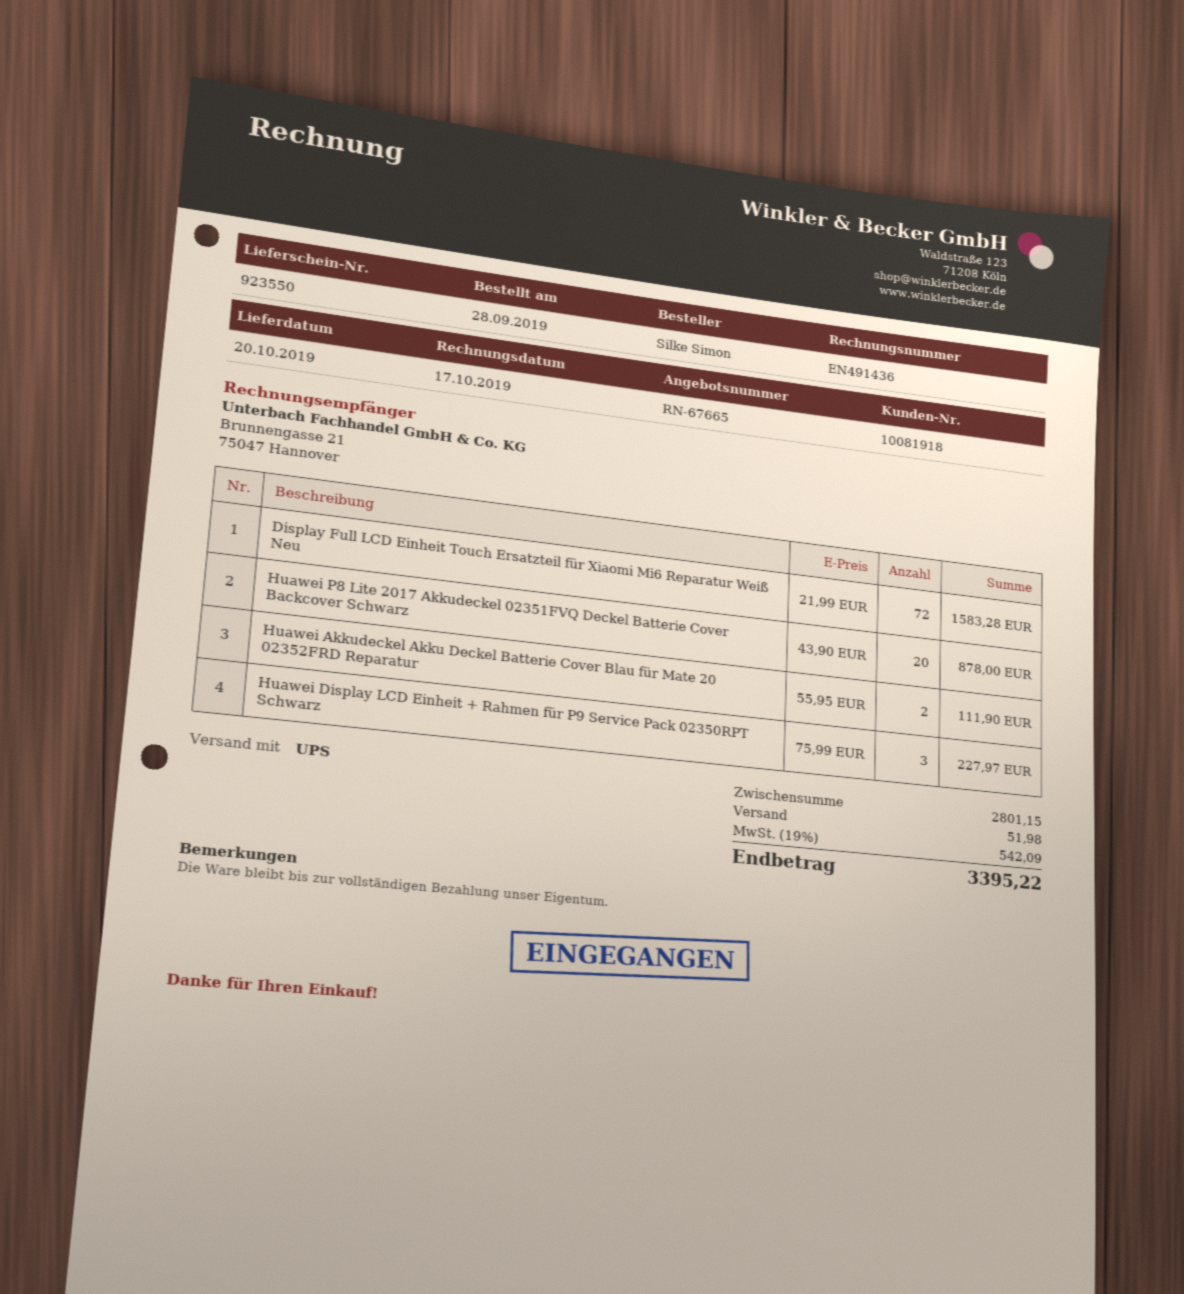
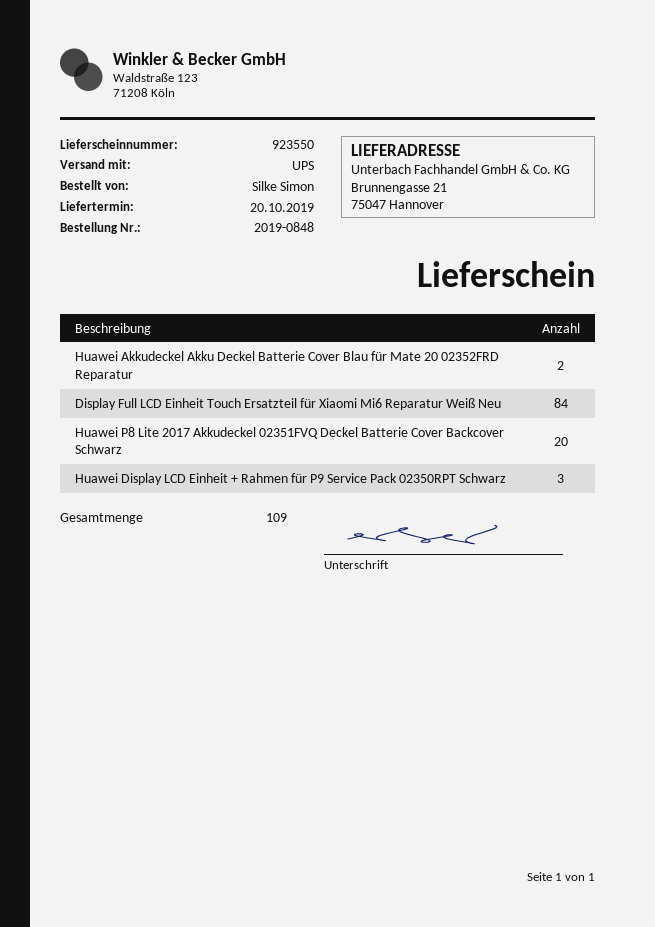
Display Full LCD Einheit Touch Ersatzteil für Xiaomi Mi6 Reparatur Weiß Neu: 72 -> 84

